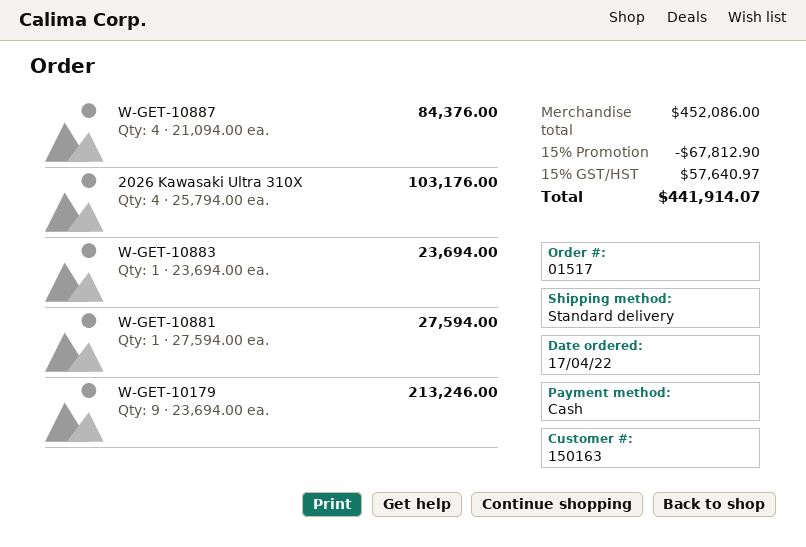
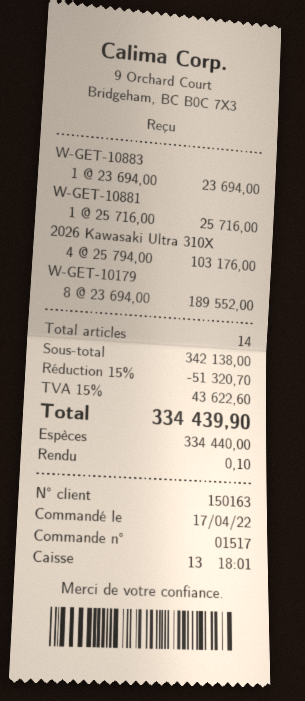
W-GET-10887: 4 x 21094.00 = 84376.00 -> none
W-GET-10881: 1 x 27594.00 = 27594.00 -> 1 x 25716.00 = 25716.00
W-GET-10179: 9 x 23694.00 = 213246.00 -> 8 x 23694.00 = 189552.00
subtotal: 452086.00 -> 342138.00
discount: 15% = 67812.90 -> 15% = 51320.70
tax: 15% = 57640.97 -> 15% = 43622.60
total: 441914.07 -> 334439.90

